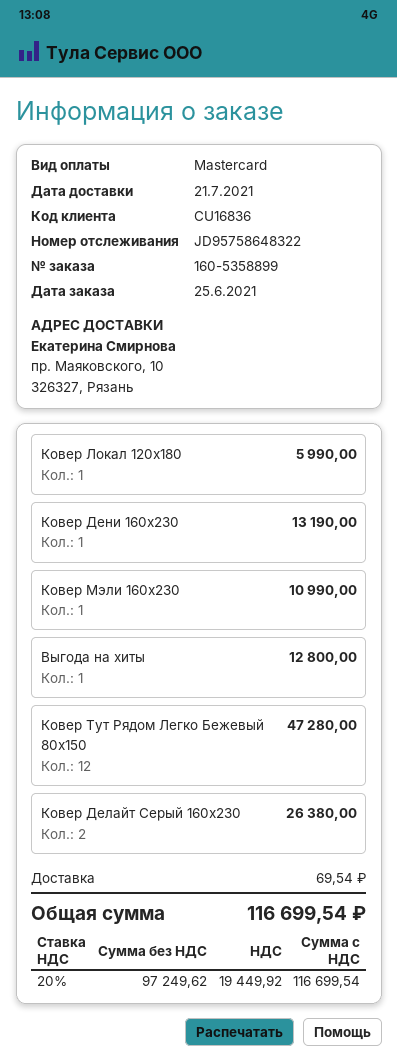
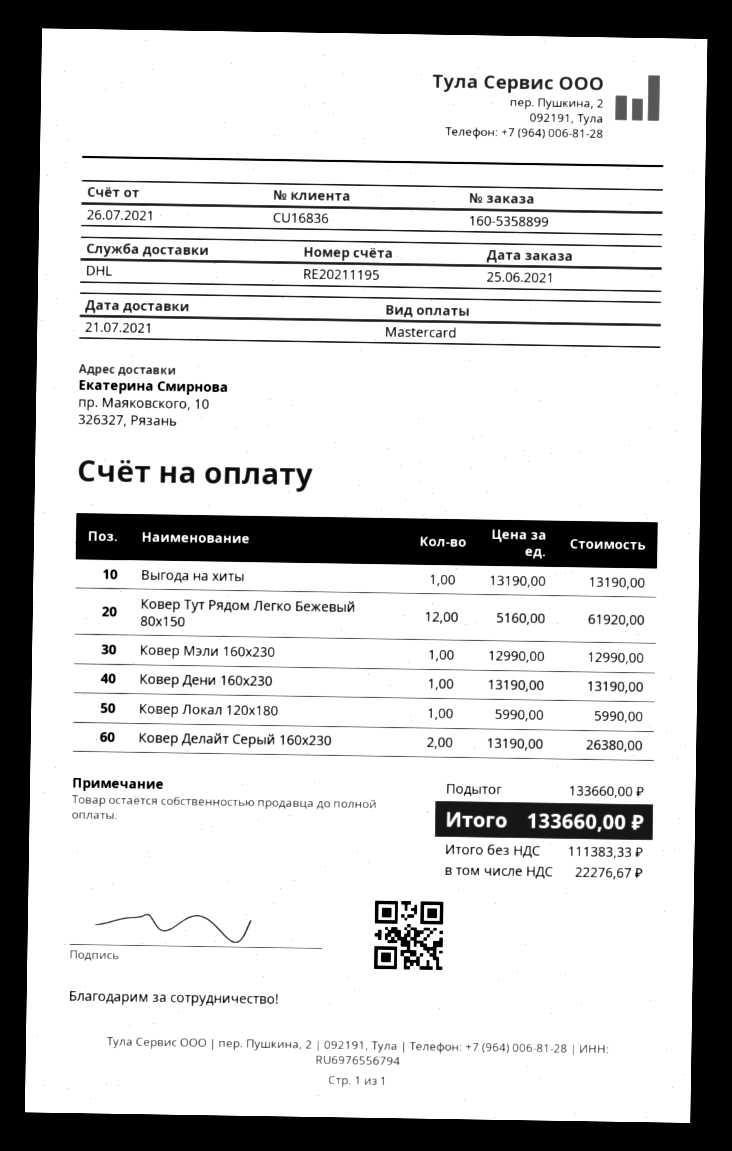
Ковер Мэли 160x230: 1 for 10990.00 -> 1 for 12990.00
Выгода на хиты: 1 for 12800.00 -> 1 for 13190.00
Ковер Тут Рядом Легко Бежевый 80x150: 12 for 47280.00 -> 12 for 61920.00
shipping: 69.54 -> none
net: 97249.62 -> 111383.33
tax: 19449.92 -> 22276.67
total: 116699.54 -> 133660.00

